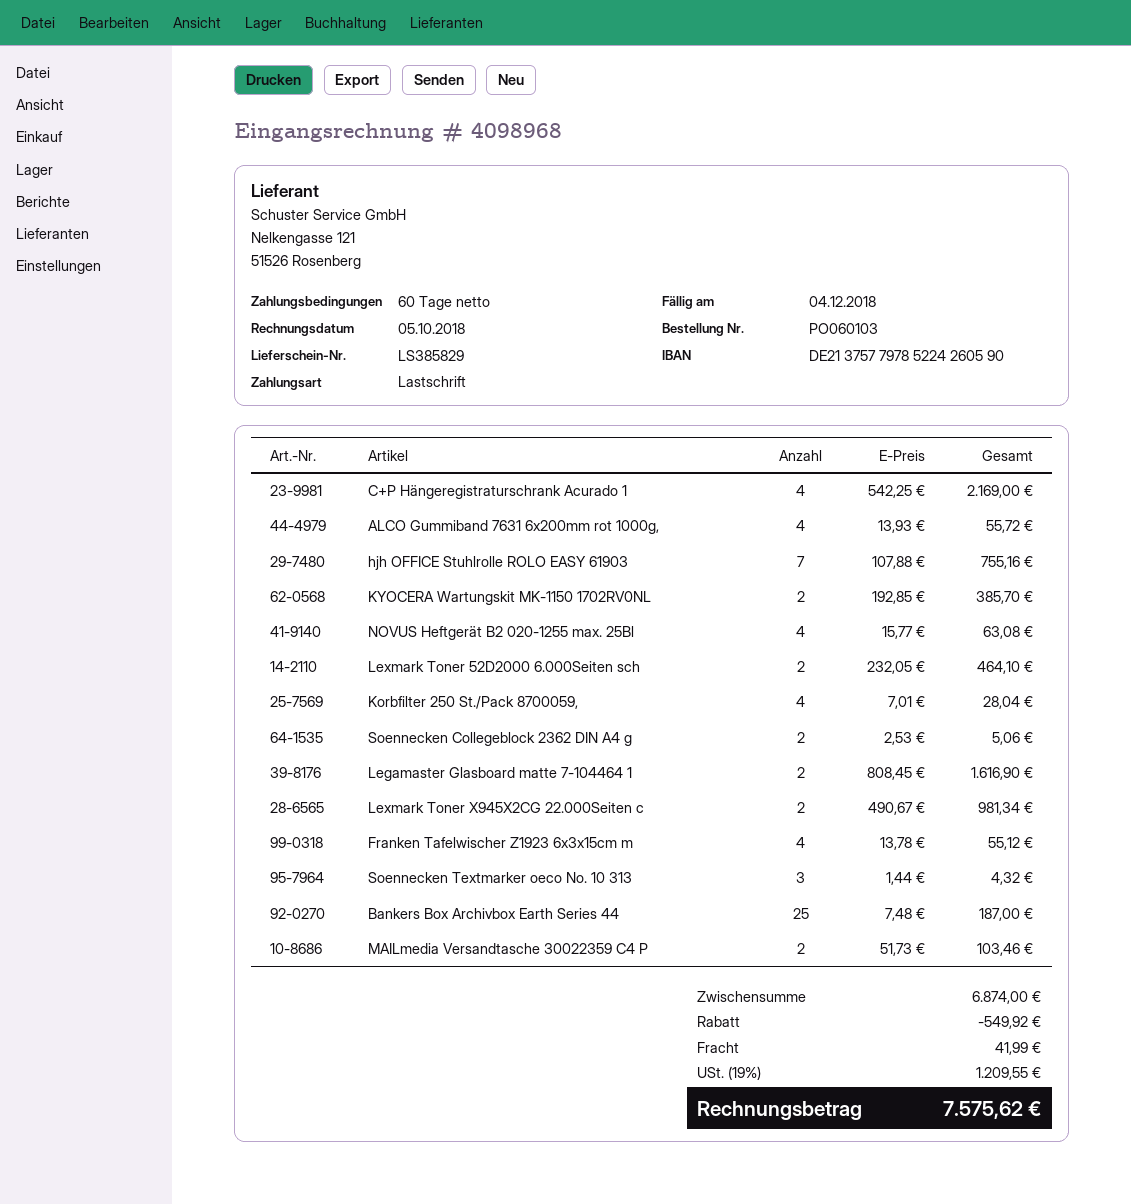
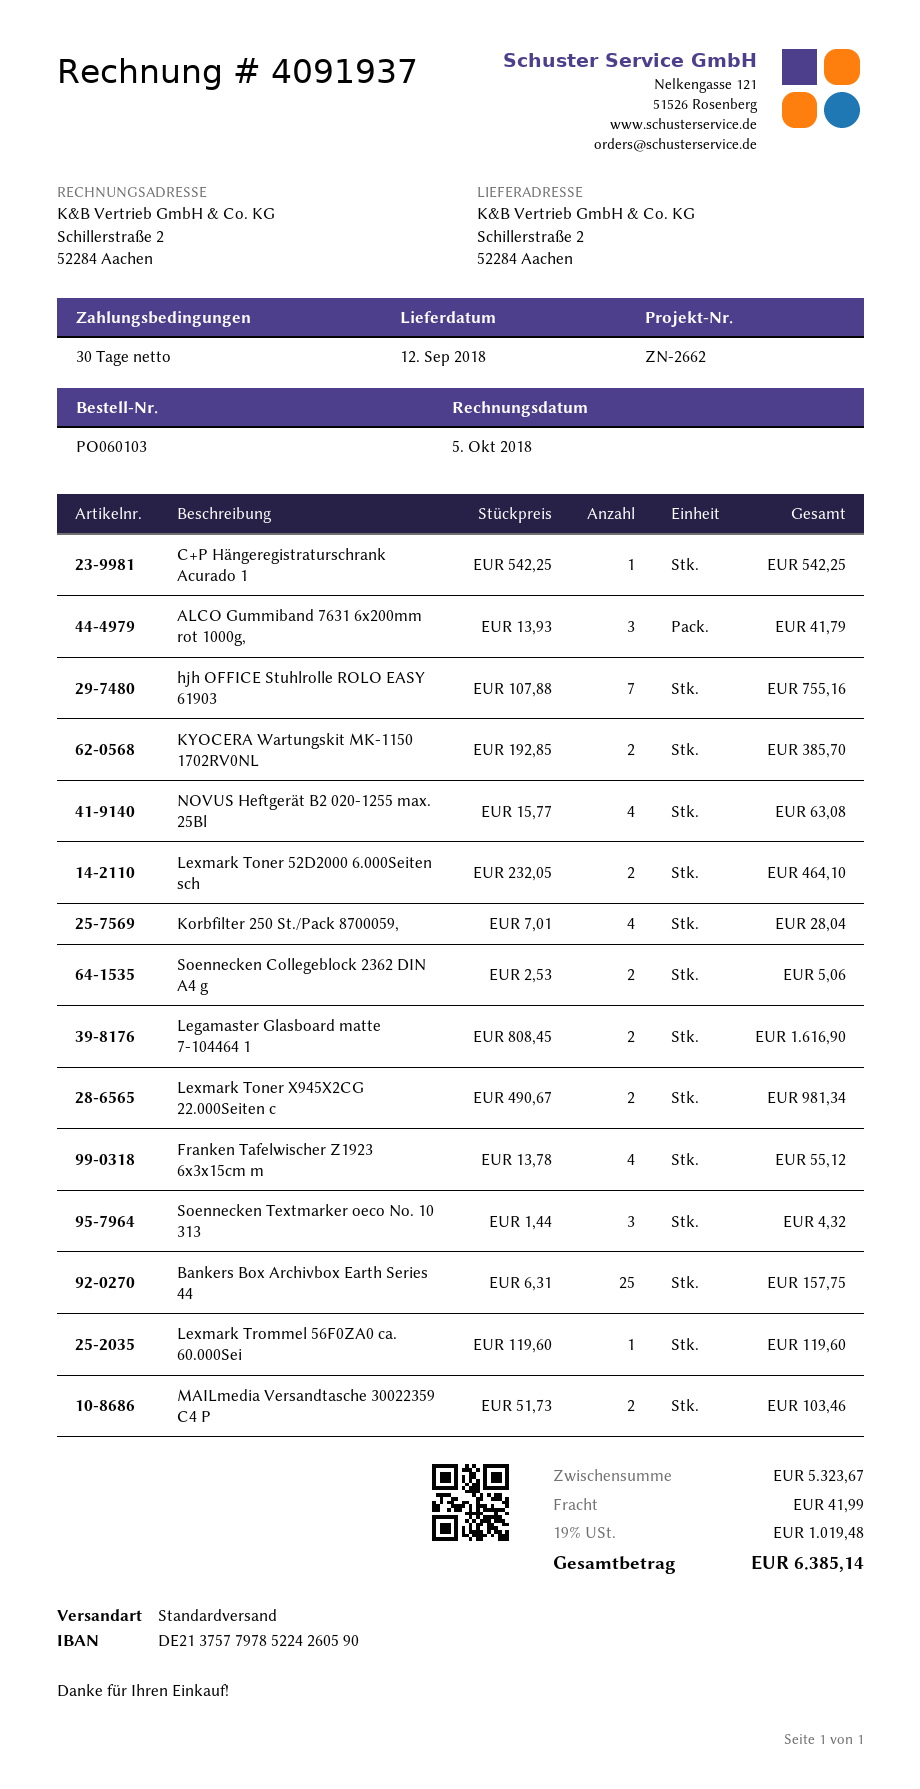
invoice number: 4098968 -> 4091937
payment terms: 60 days -> 30 days
C+P Hängeregistraturschrank Acurado 1: 4 x 542.25 = 2169.00 -> 1 x 542.25 = 542.25
ALCO Gummiband 7631 6x200mm rot 1000g,: 4 x 13.93 = 55.72 -> 3 x 13.93 = 41.79
Bankers Box Archivbox Earth Series 44: 25 x 7.48 = 187.00 -> 25 x 6.31 = 157.75
Lexmark Trommel 56F0ZA0 ca. 60.000Sei: none -> 1 x 119.60 = 119.60
subtotal: 6874.00 -> 5323.67
discount: 549.92 -> none
tax: 19% = 1209.55 -> 19% = 1019.48
total: 7575.62 -> 6385.14

